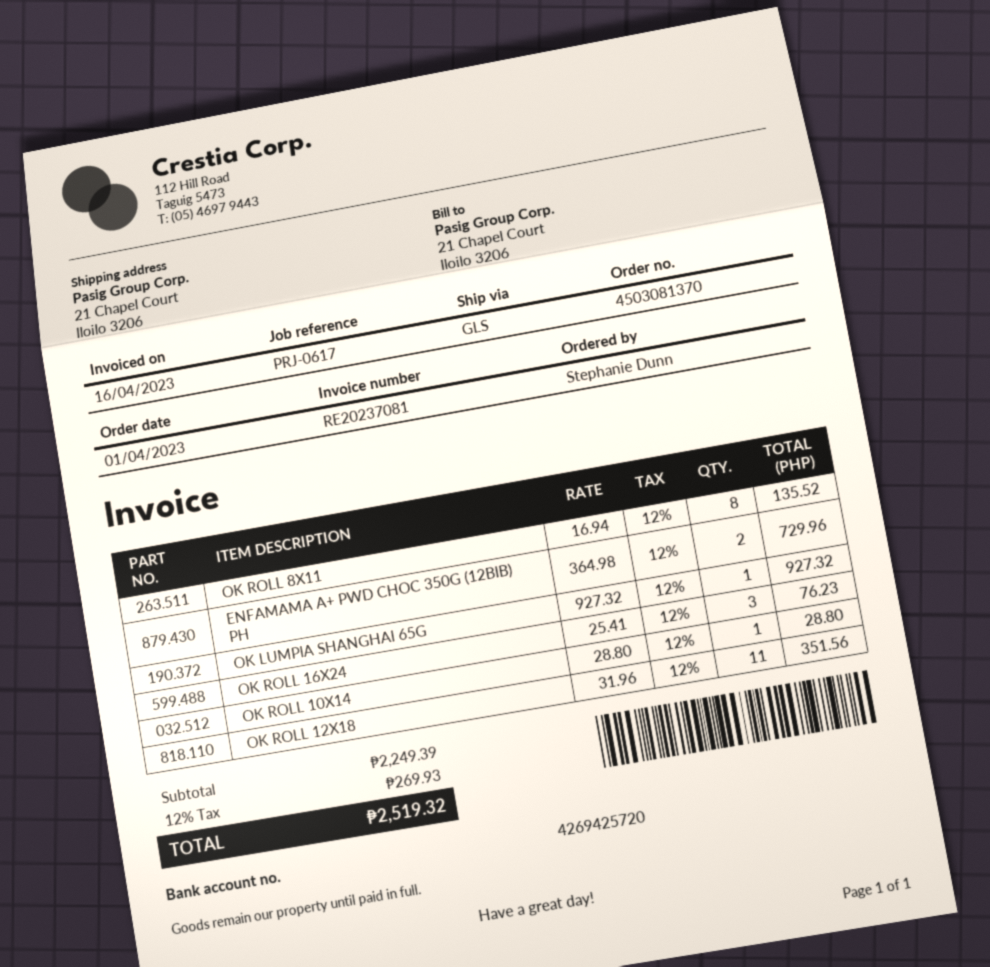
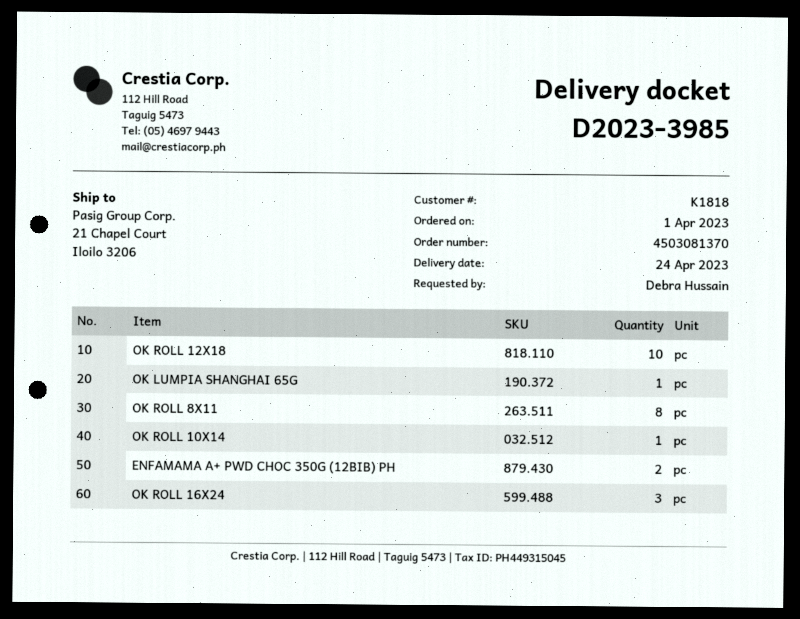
ordered by: Stephanie Dunn -> Debra Hussain
OK ROLL 12X18: 11 -> 10

